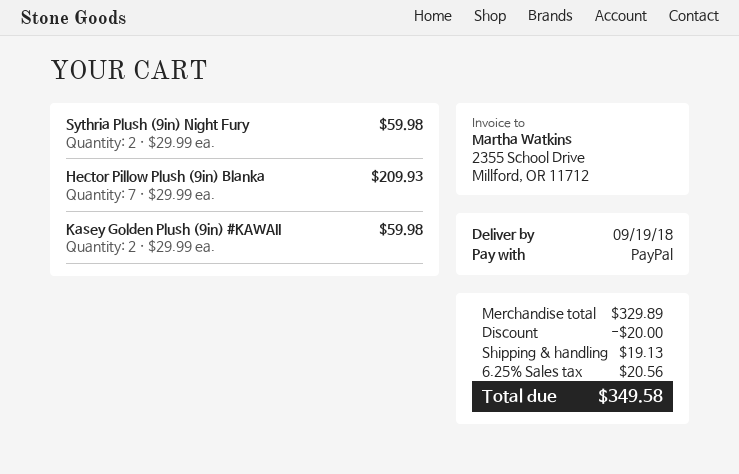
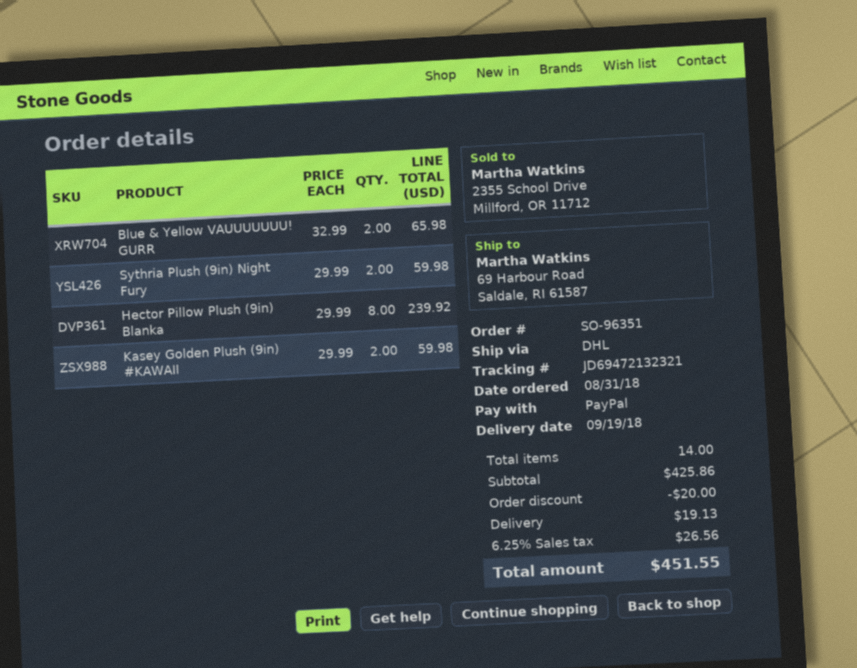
Hector Pillow Plush (9in) Blanka: 7 x 29.99 = 209.93 -> 8 x 29.99 = 239.92
Blue & Yellow VAUUUUUUU! GURR: none -> 2 x 32.99 = 65.98
subtotal: 329.89 -> 425.86
tax: 6.25% = 20.56 -> 6.25% = 26.56
total: 349.58 -> 451.55

